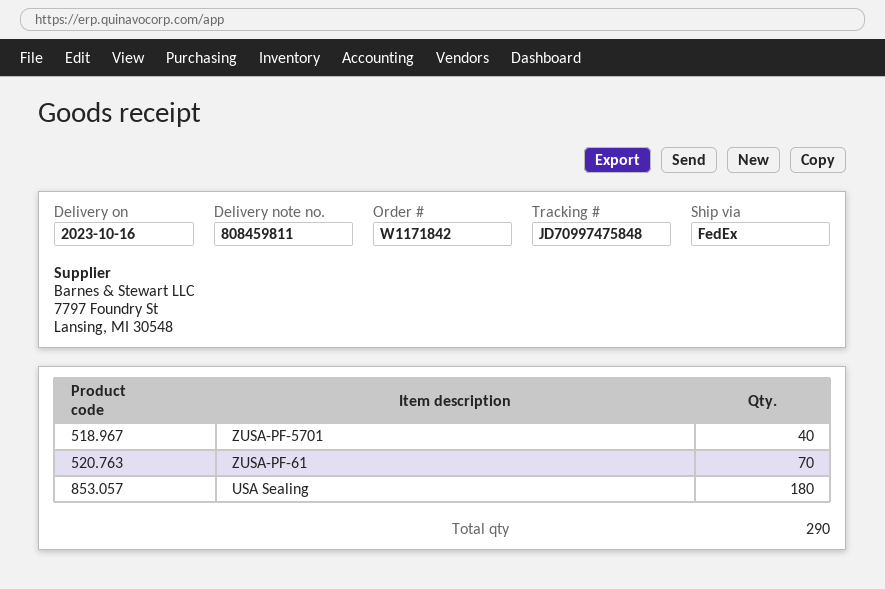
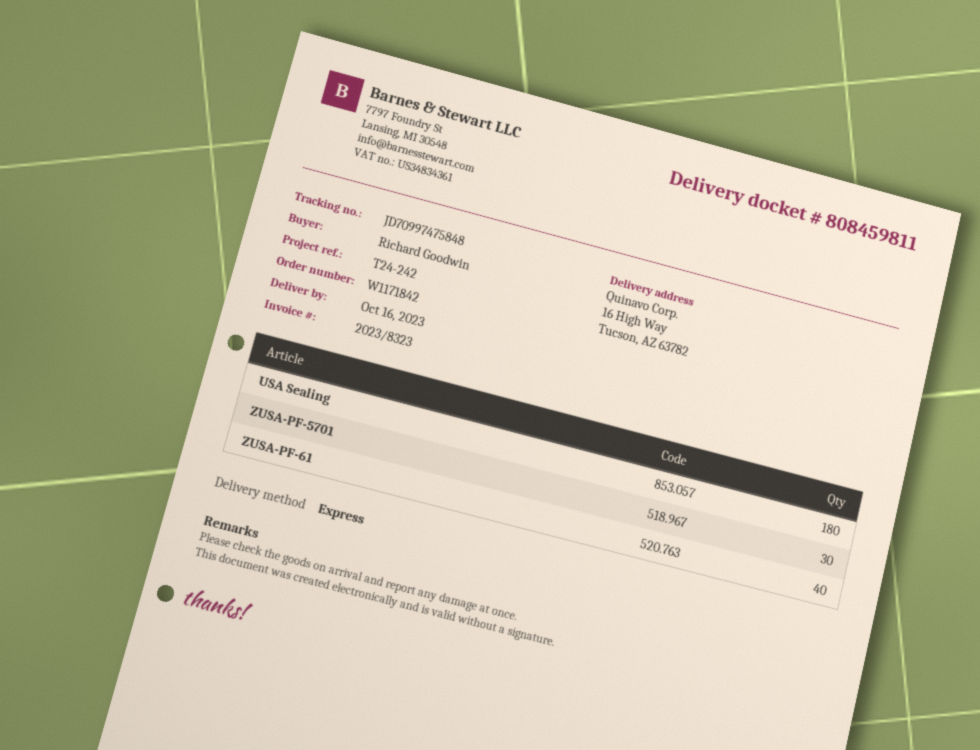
shipping method: FedEx -> express
ZUSA-PF-5701: 40 -> 30
ZUSA-PF-61: 70 -> 40

